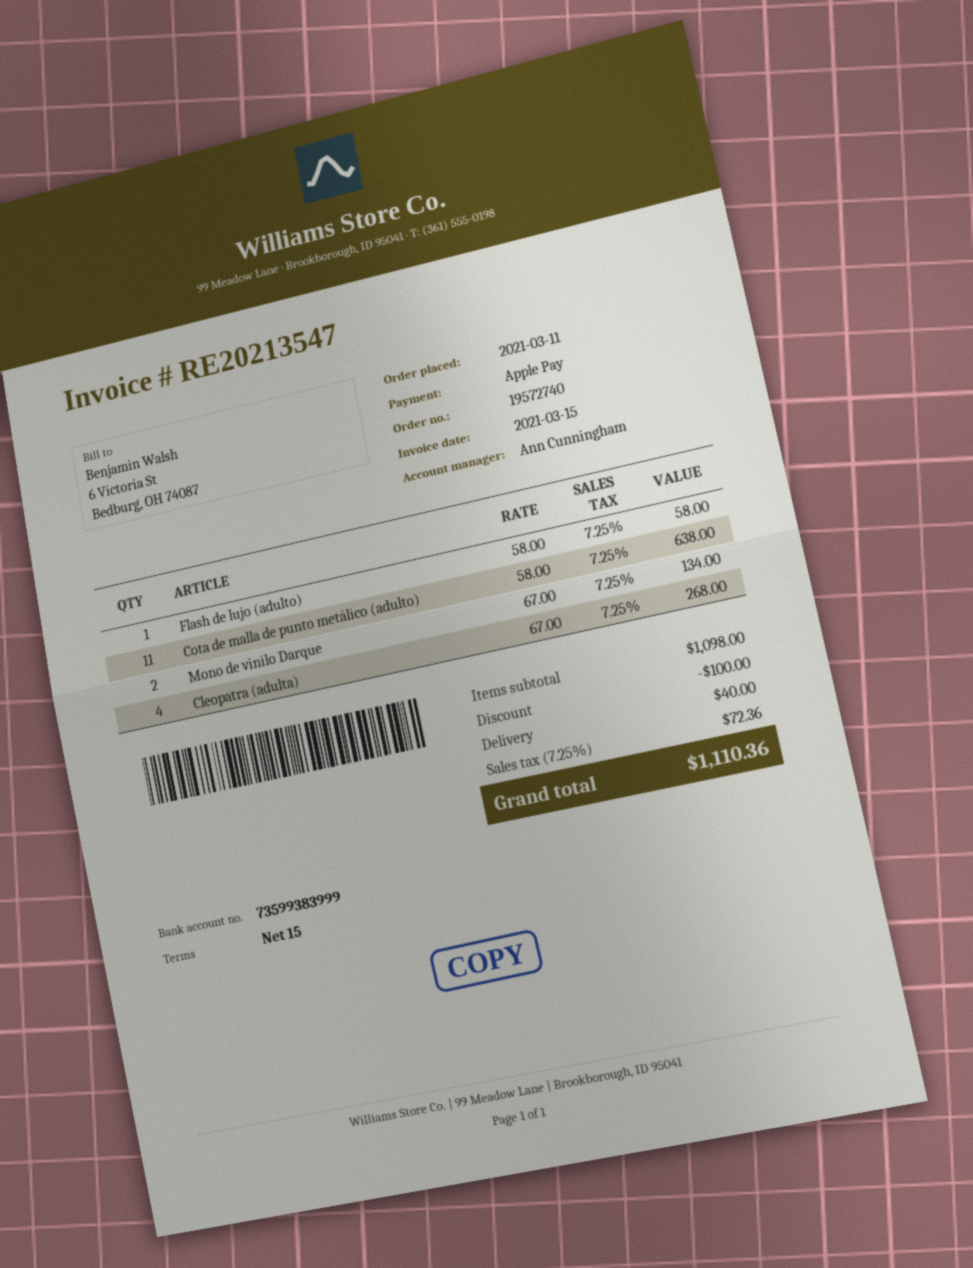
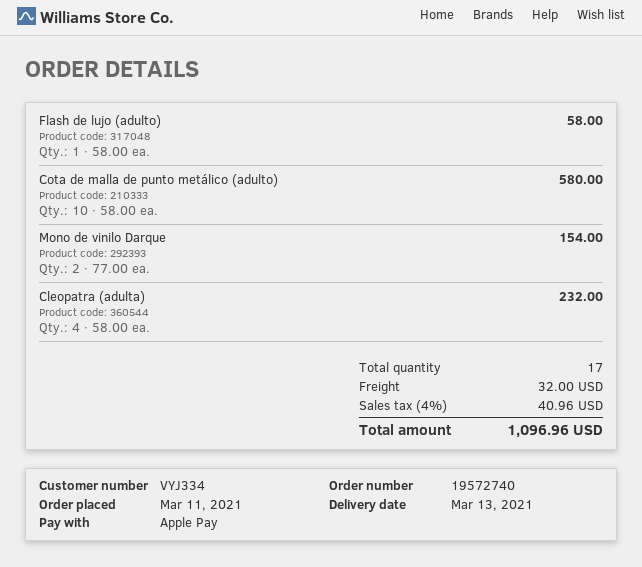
Cota de malla de punto metálico (adulto): 11 x 58.00 = 638.00 -> 10 x 58.00 = 580.00
Mono de vinilo Darque: 2 x 67.00 = 134.00 -> 2 x 77.00 = 154.00
Cleopatra (adulta): 4 x 67.00 = 268.00 -> 4 x 58.00 = 232.00
discount: 100.00 -> none
shipping: 40.00 -> 32.00
tax: 7.25% = 72.36 -> 4% = 40.96
total: 1110.36 -> 1096.96

